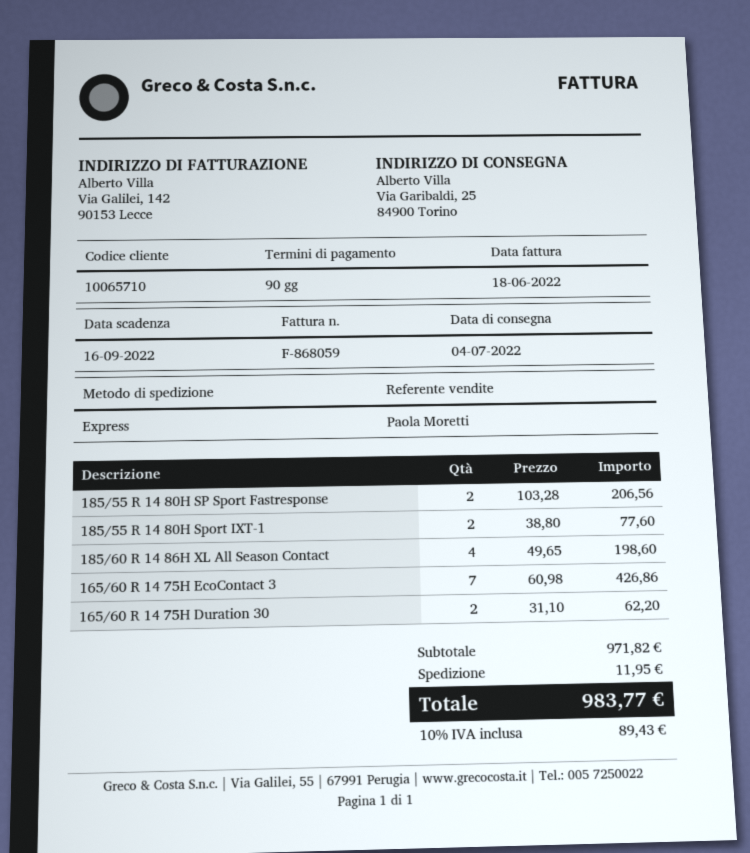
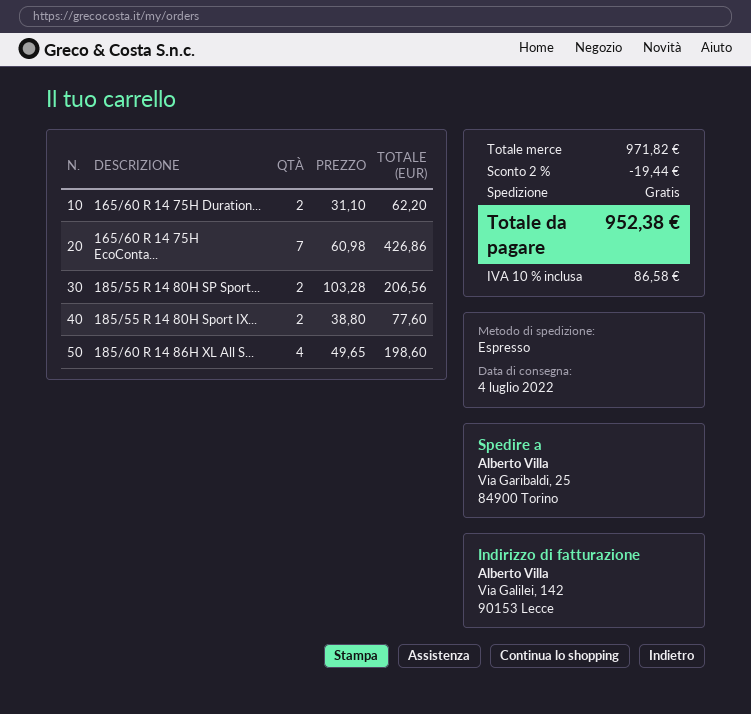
discount: none -> 2% = 19.44
shipping: 11.95 -> 0.00
tax: 10% = 89.43 -> 10% = 86.58
total: 983.77 -> 952.38

